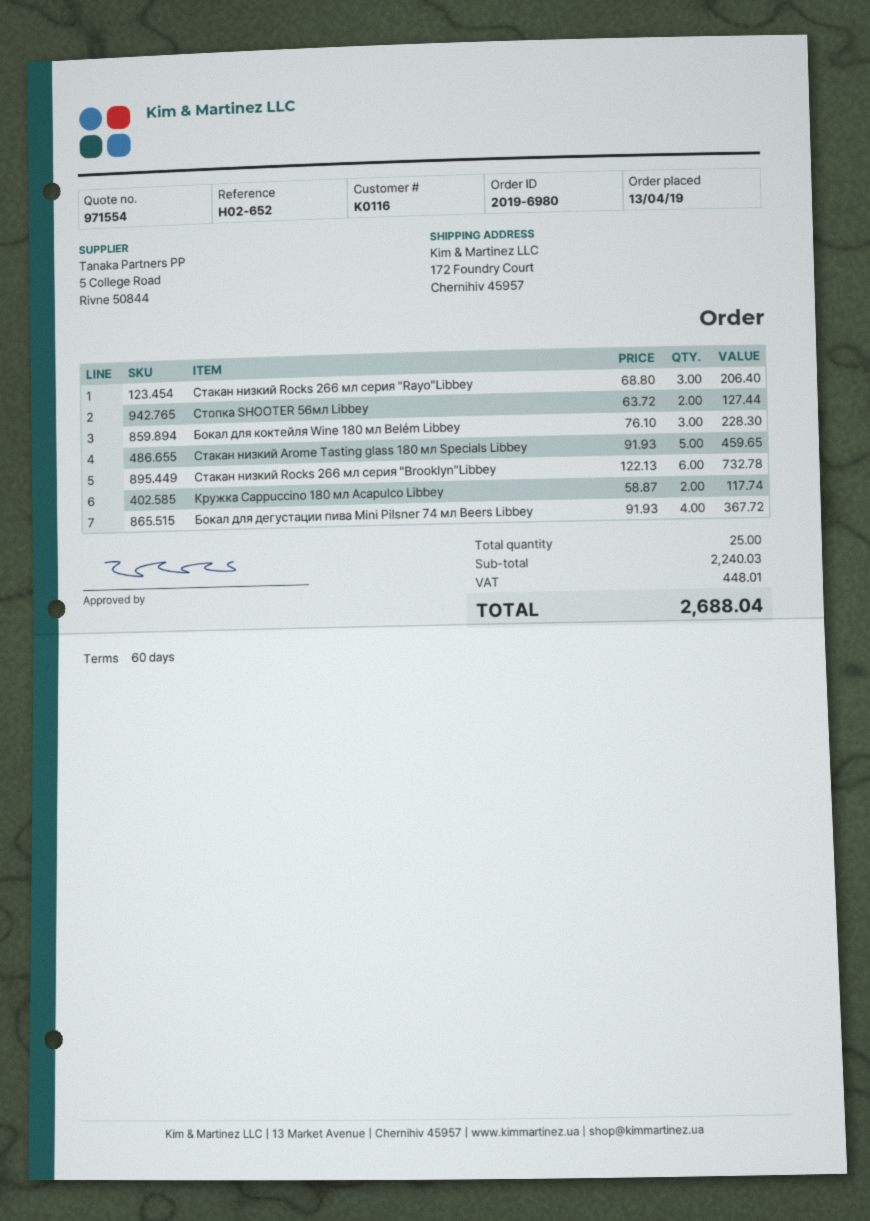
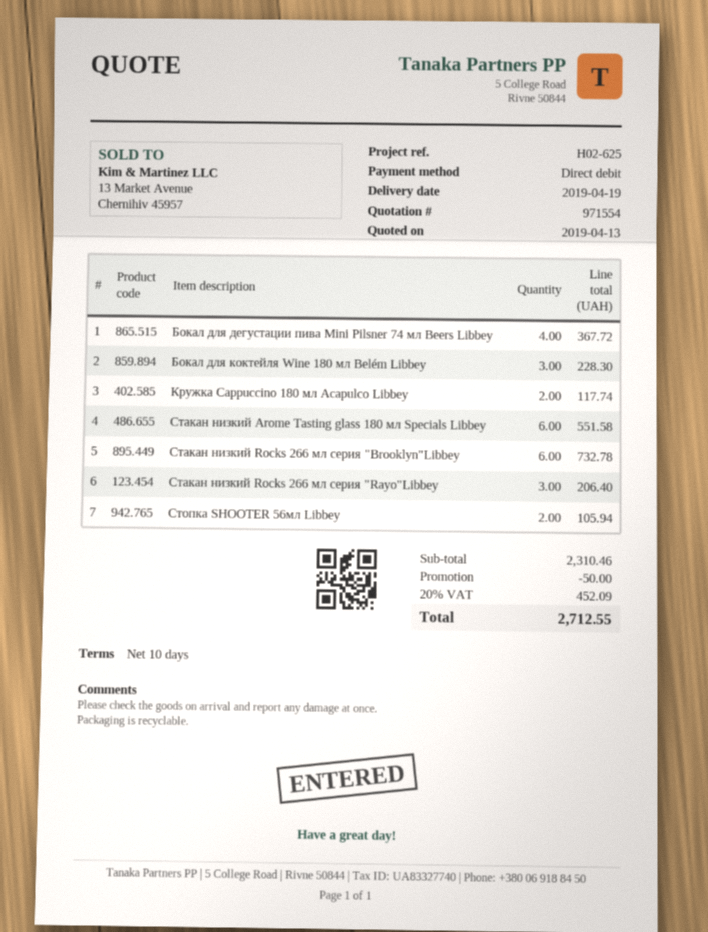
payment terms: 60 days -> 10 days
reference: H02-652 -> H02-625
Стопка SHOOTER 56мл Libbey: 2 for 127.44 -> 2 for 105.94
Стакан низкий Arome Tasting glass 180 мл Specials Libbey: 5 for 459.65 -> 6 for 551.58
subtotal: 2240.03 -> 2310.46
discount: none -> 50.00
tax: 448.01 -> 452.09
total: 2688.04 -> 2712.55

